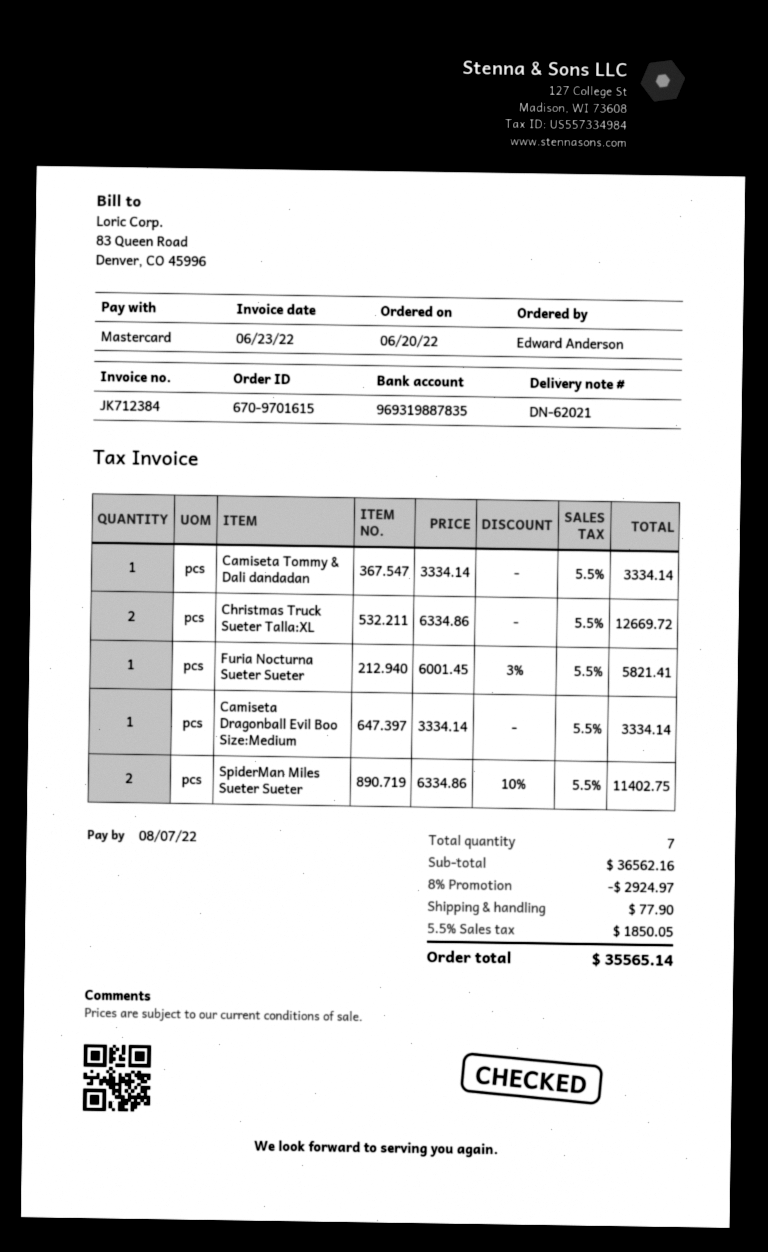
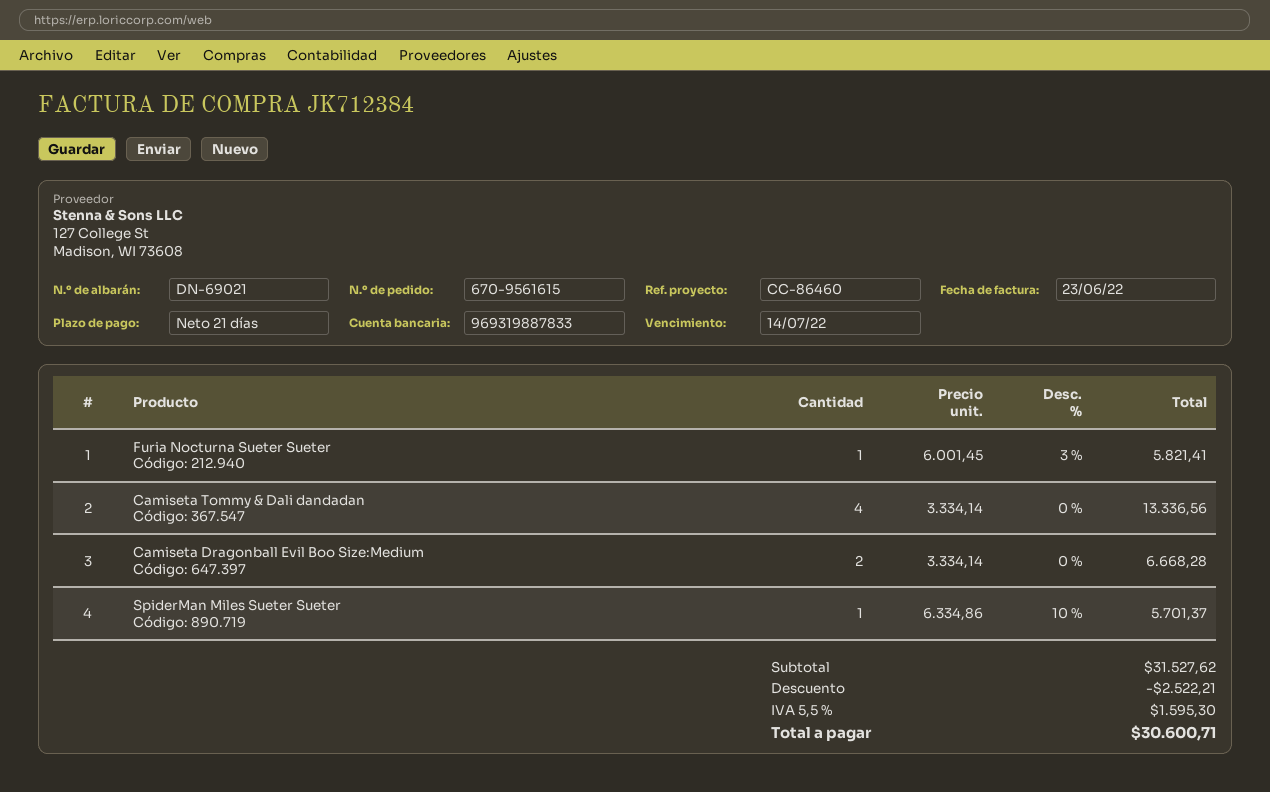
order number: 670-9701615 -> 670-9561615
delivery note number: DN-62021 -> DN-69021
due date: 2022-08-07 -> 2022-07-14
bank account: 969319887835 -> 969319887833
Camiseta Tommy & Dali dandadan: 1 x 3334.14 = 3334.14 -> 4 x 3334.14 = 13336.56
Christmas Truck Sueter Talla:XL: 2 x 6334.86 = 12669.72 -> none
Camiseta Dragonball Evil Boo Size:Medium: 1 x 3334.14 = 3334.14 -> 2 x 3334.14 = 6668.28
SpiderMan Miles Sueter Sueter: 2 x 6334.86 - 10% = 11402.75 -> 1 x 6334.86 - 10% = 5701.37
subtotal: 36562.16 -> 31527.62
discount: 2924.97 -> 2522.21
shipping: 77.90 -> none
tax: 5.5% = 1850.05 -> 5.5% = 1595.30
total: 35565.14 -> 30600.71

